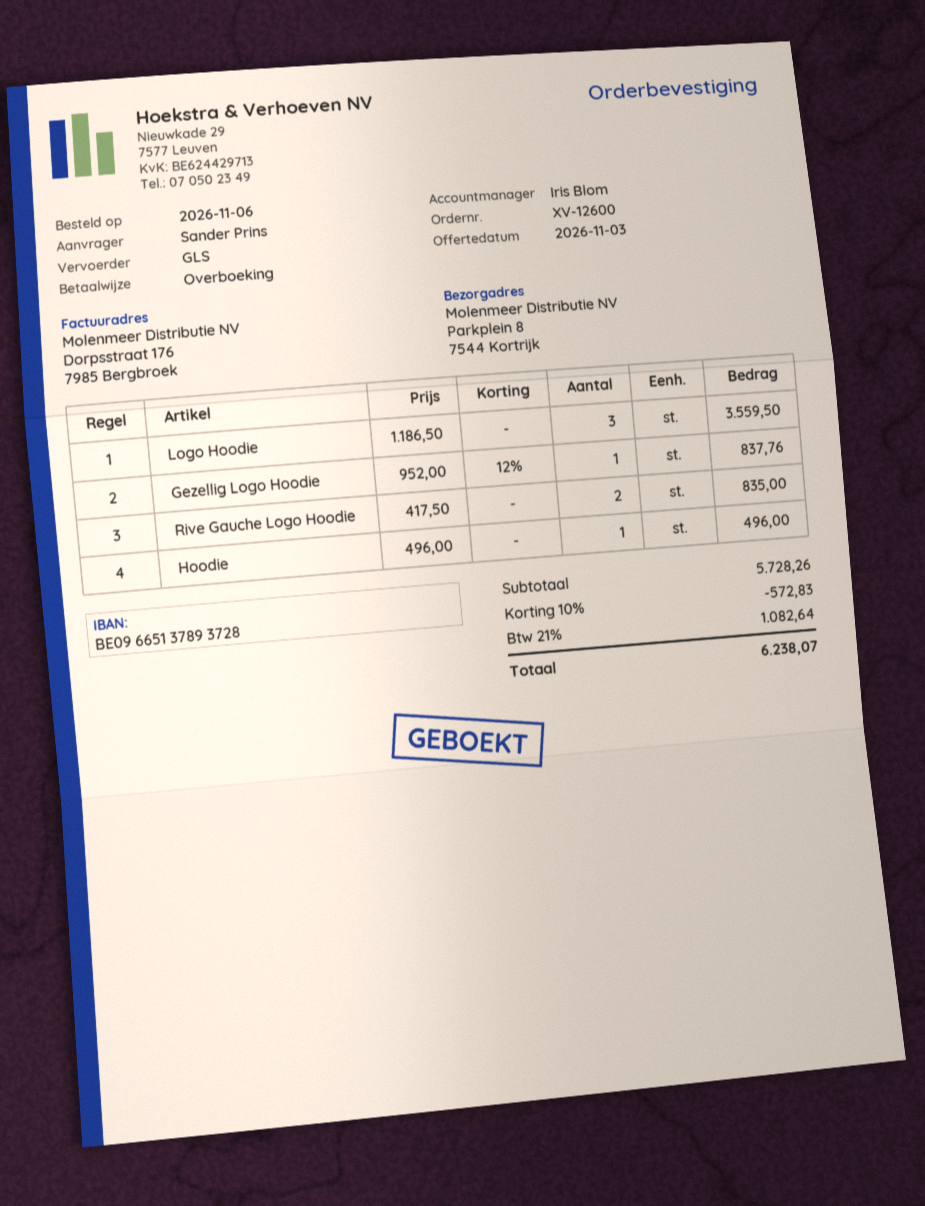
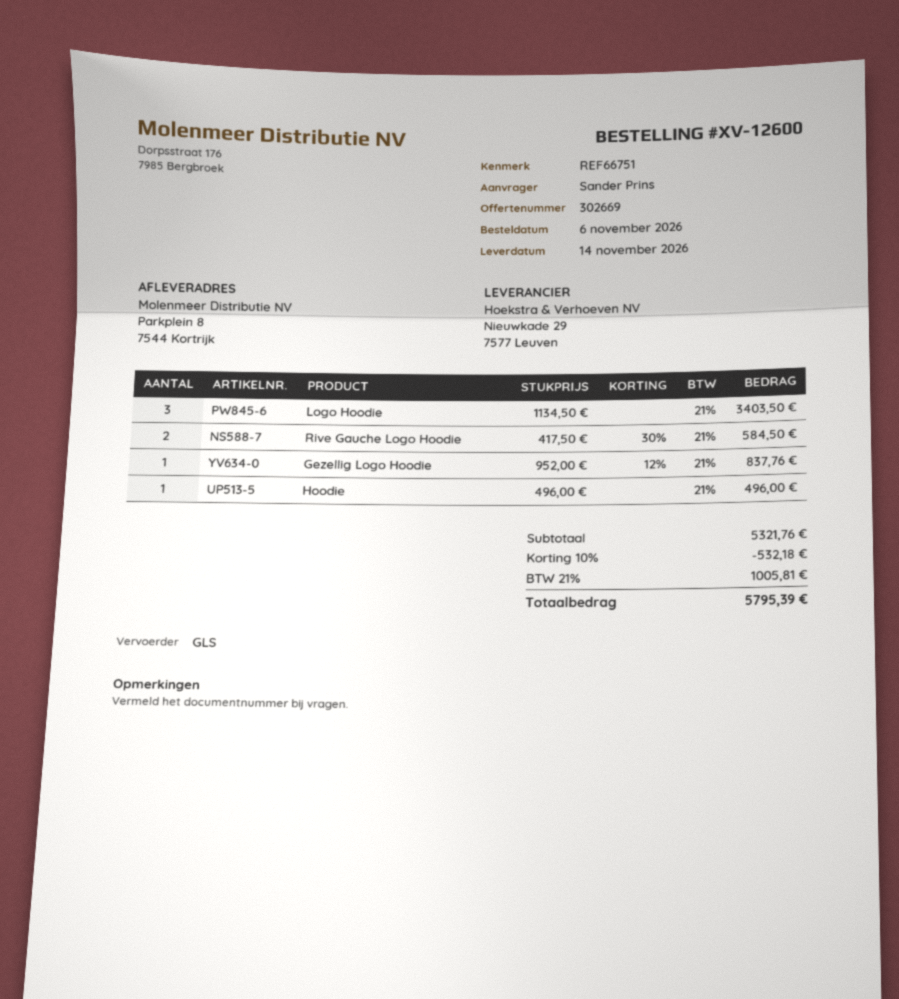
Logo Hoodie: 3 x 1186.50 = 3559.50 -> 3 x 1134.50 = 3403.50
Rive Gauche Logo Hoodie: 2 x 417.50 = 835.00 -> 2 x 417.50 - 30% = 584.50
subtotal: 5728.26 -> 5321.76
discount: 10% = 572.83 -> 10% = 532.18
tax: 21% = 1082.64 -> 21% = 1005.81
total: 6238.07 -> 5795.39

